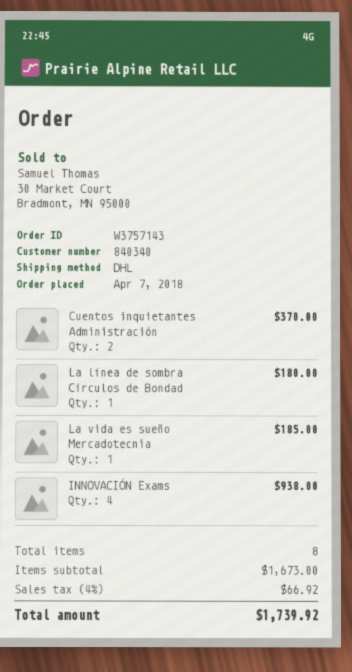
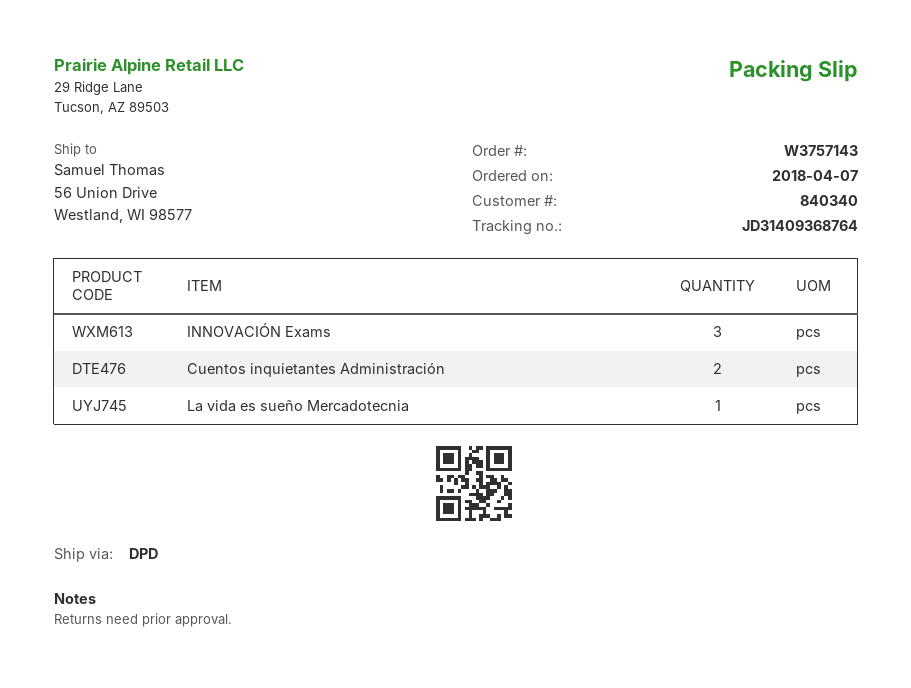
shipping method: DHL -> DPD
La línea de sombra Círculos de Bondad: 1 -> none
INNOVACIÓN Exams: 4 -> 3

